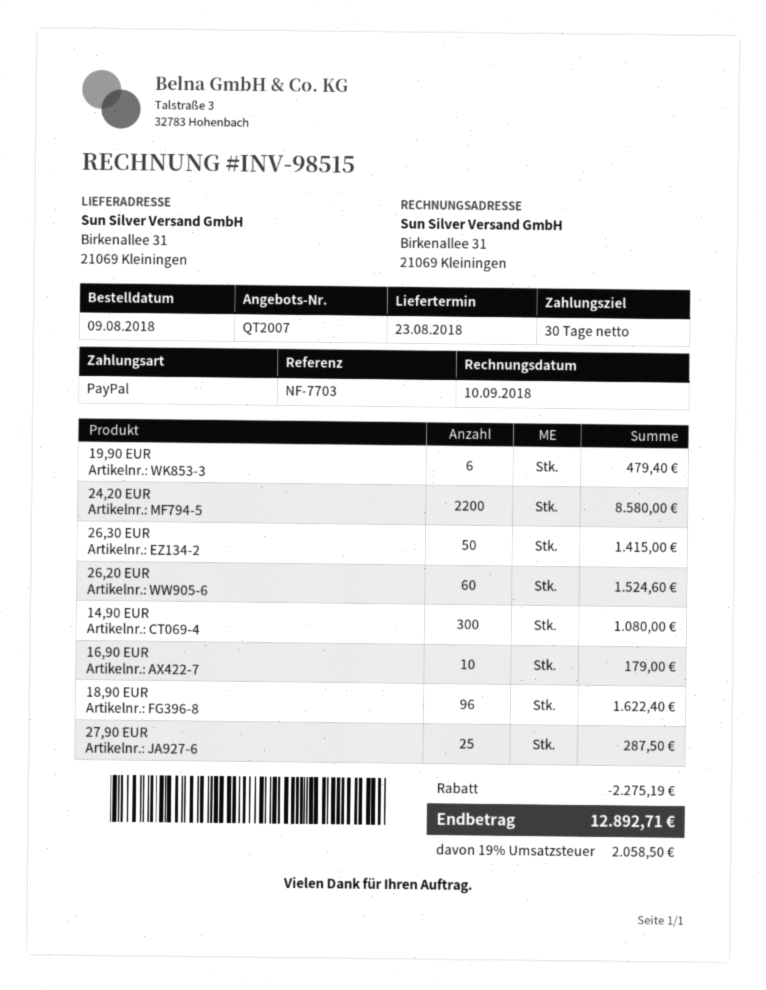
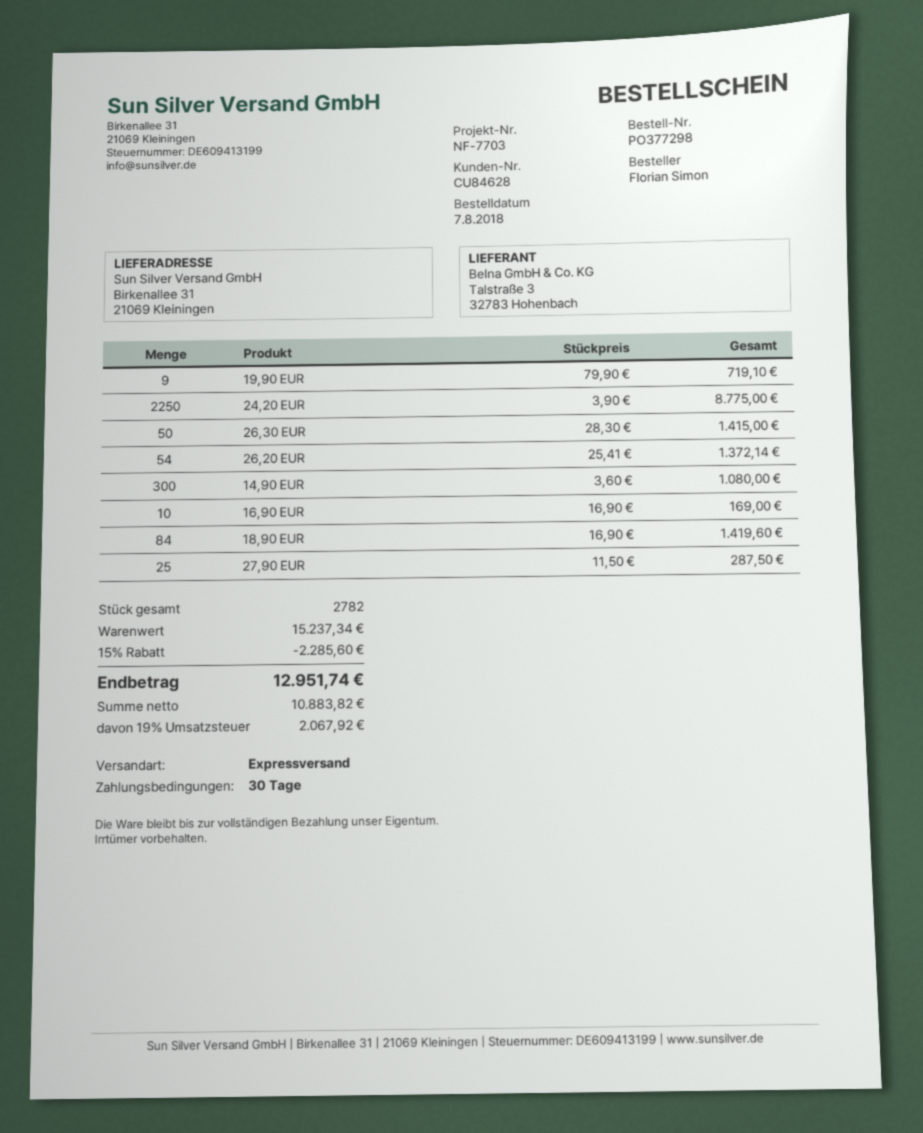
order date: 2018-08-09 -> 2018-08-07
19,90 EUR: 6 for 479.40 -> 9 for 719.10
24,20 EUR: 2200 for 8580.00 -> 2250 for 8775.00
26,20 EUR: 60 for 1524.60 -> 54 for 1372.14
16,90 EUR: 10 for 179.00 -> 10 for 169.00
18,90 EUR: 96 for 1622.40 -> 84 for 1419.60
discount: 2275.19 -> 2285.60
tax: 19% = 2058.50 -> 19% = 2067.92
total: 12892.71 -> 12951.74

